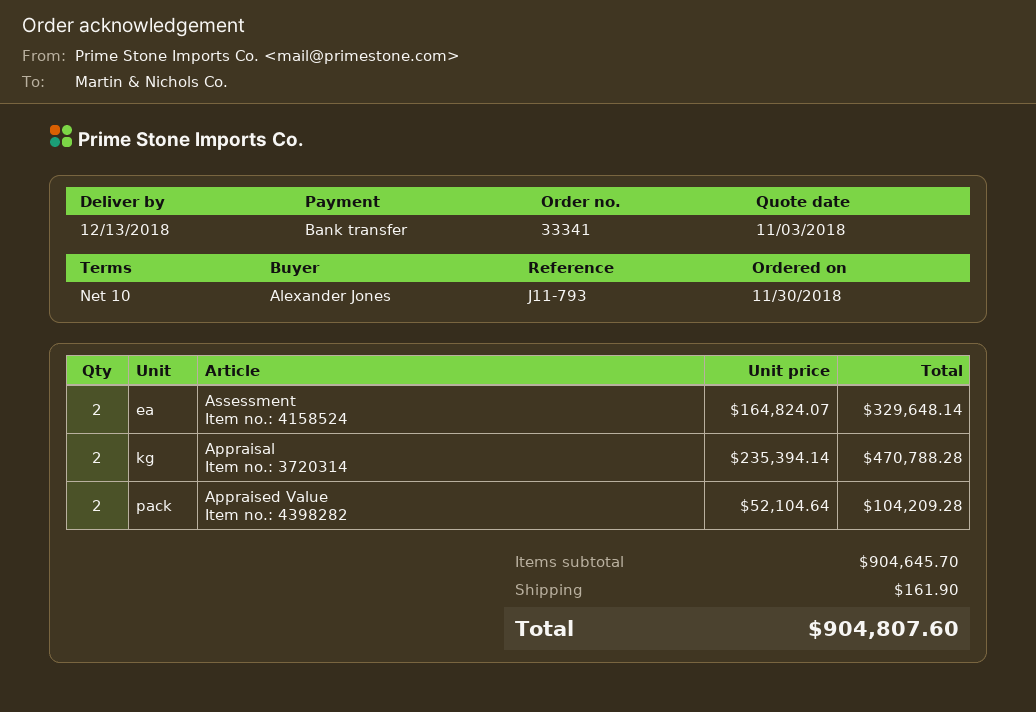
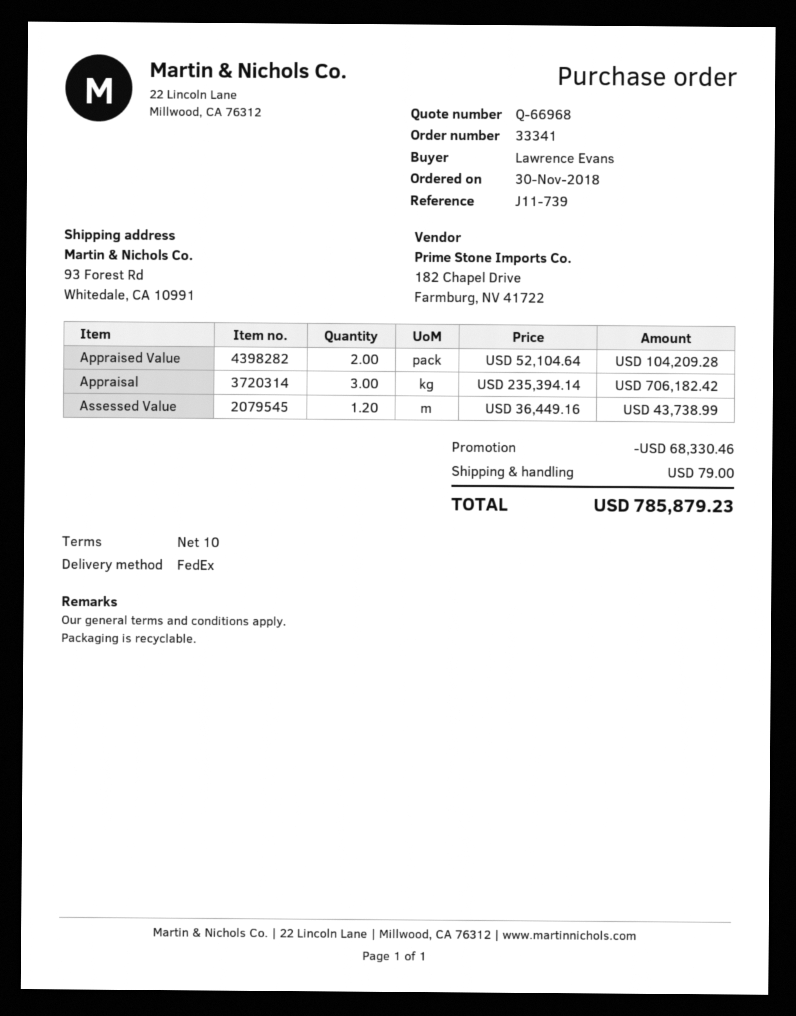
reference: J11-793 -> J11-739
ordered by: Alexander Jones -> Lawrence Evans
Assessment: 2 x 164824.07 = 329648.14 -> none
Appraisal: 2 x 235394.14 = 470788.28 -> 3 x 235394.14 = 706182.42
Assessed Value: none -> 1.2 x 36449.16 = 43738.99
discount: none -> 68330.46
shipping: 161.90 -> 79.00
total: 904807.60 -> 785879.23

